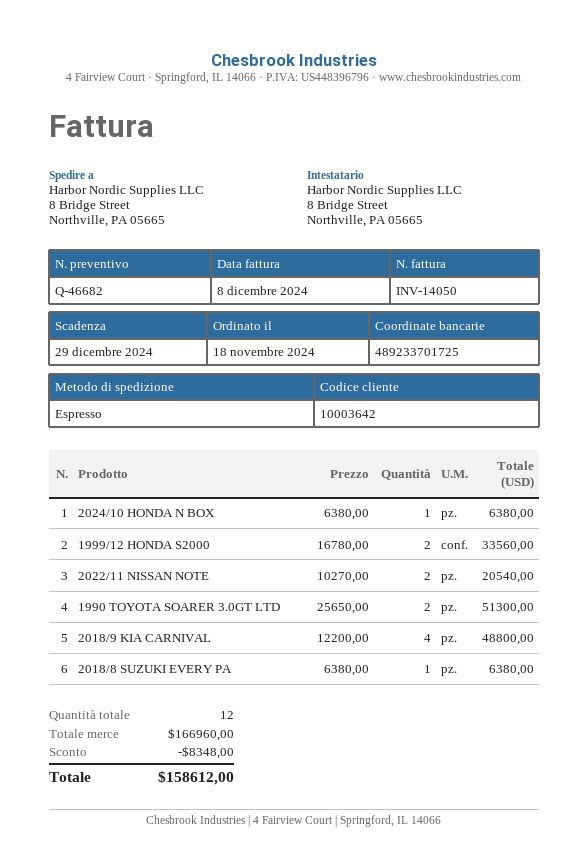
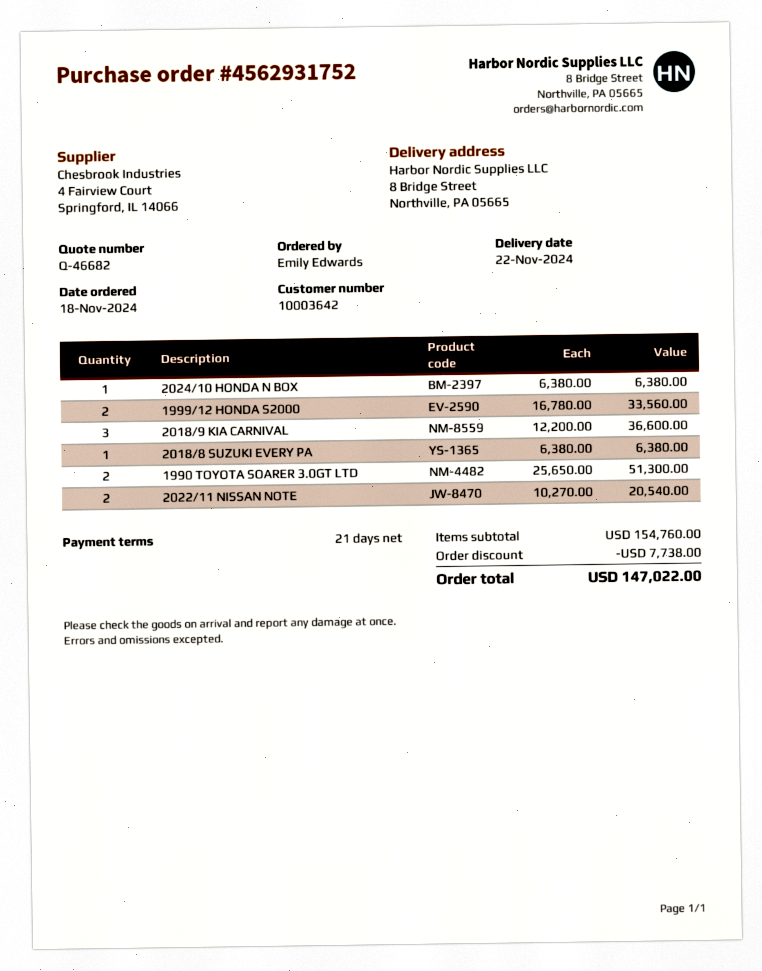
2018/9 KIA CARNIVAL: 4 x 12200.00 = 48800.00 -> 3 x 12200.00 = 36600.00
subtotal: 166960.00 -> 154760.00
discount: 8348.00 -> 7738.00
total: 158612.00 -> 147022.00

